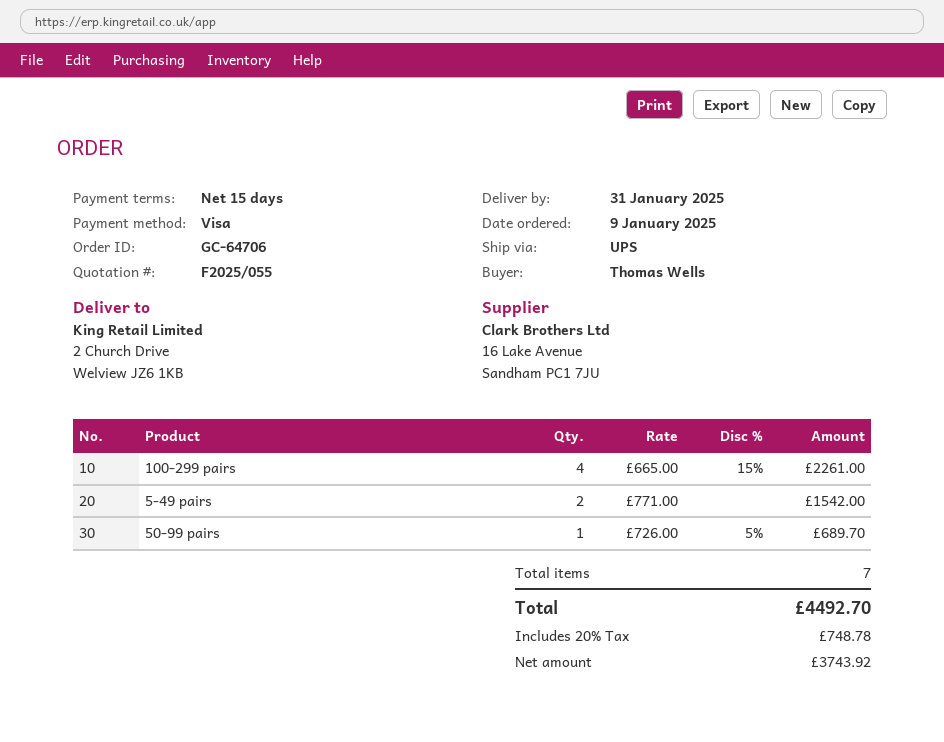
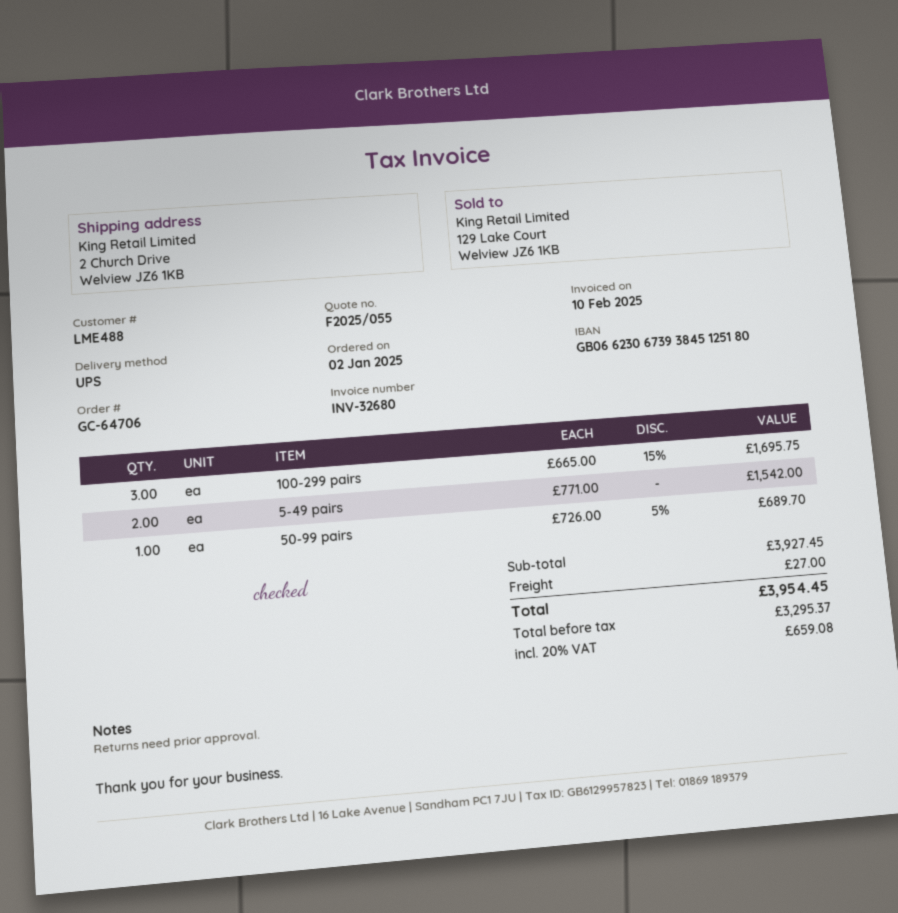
order date: 2025-01-09 -> 2025-01-02
100-299 pairs: 4 x 665.00 - 15% = 2261.00 -> 3 x 665.00 - 15% = 1695.75
shipping: none -> 27.00
net: 3743.92 -> 3295.37
tax: 20% = 748.78 -> 20% = 659.08
total: 4492.70 -> 3954.45

